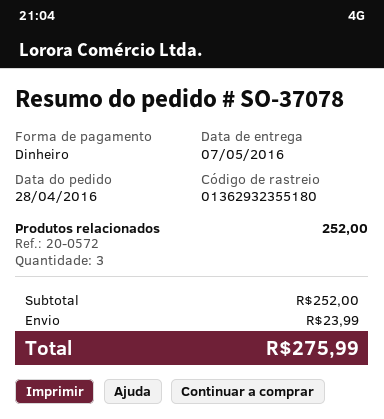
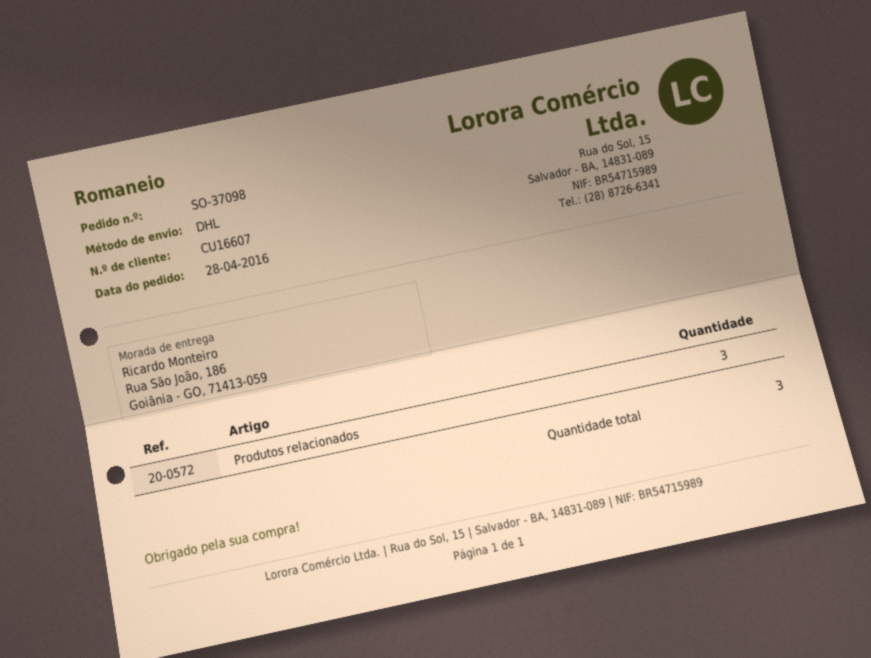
order number: SO-37078 -> SO-37098

